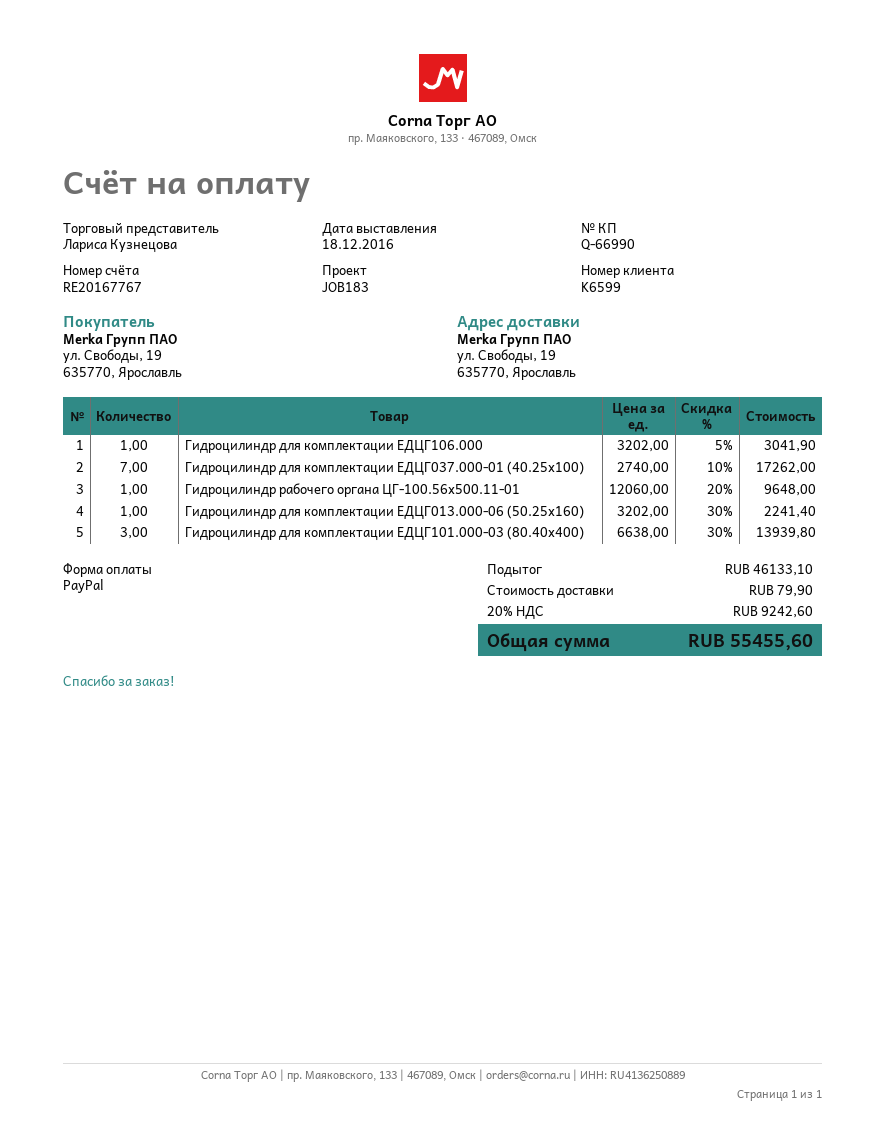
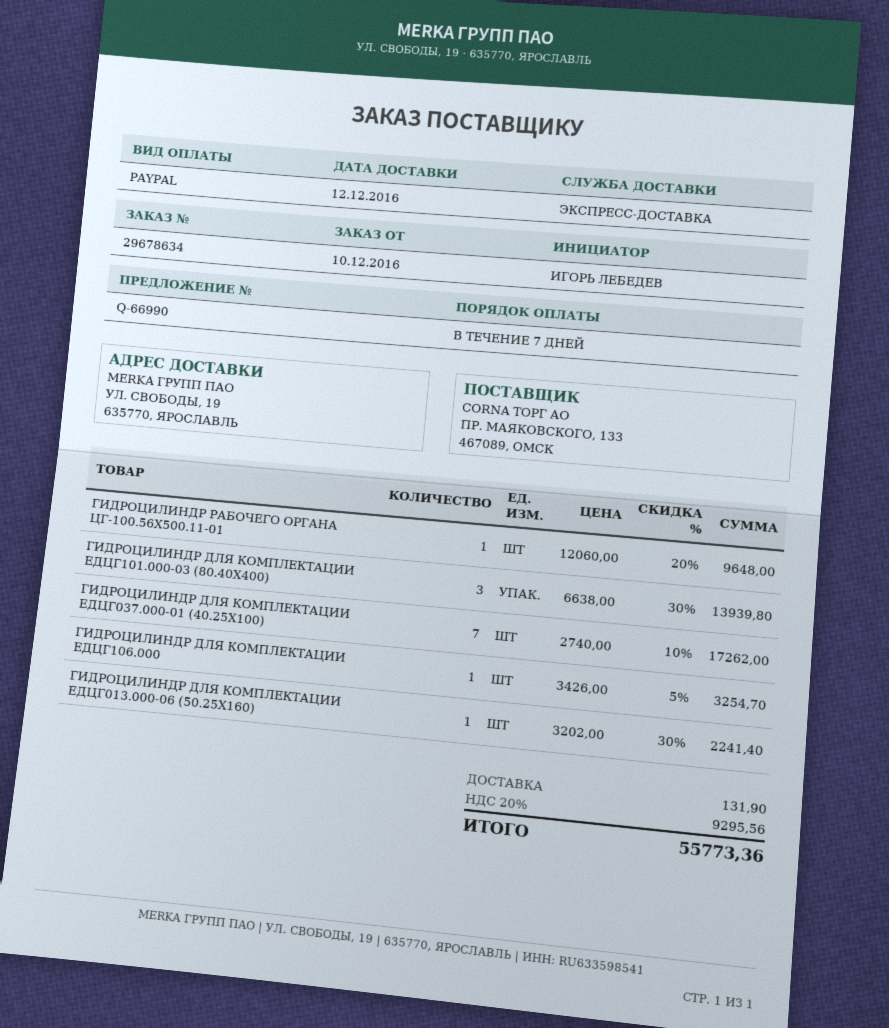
Гидроцилиндр для комплектации ЕДЦГ106.000: 1 x 3202.00 - 5% = 3041.90 -> 1 x 3426.00 - 5% = 3254.70
shipping: 79.90 -> 131.90
tax: 20% = 9242.60 -> 20% = 9295.56
total: 55455.60 -> 55773.36

